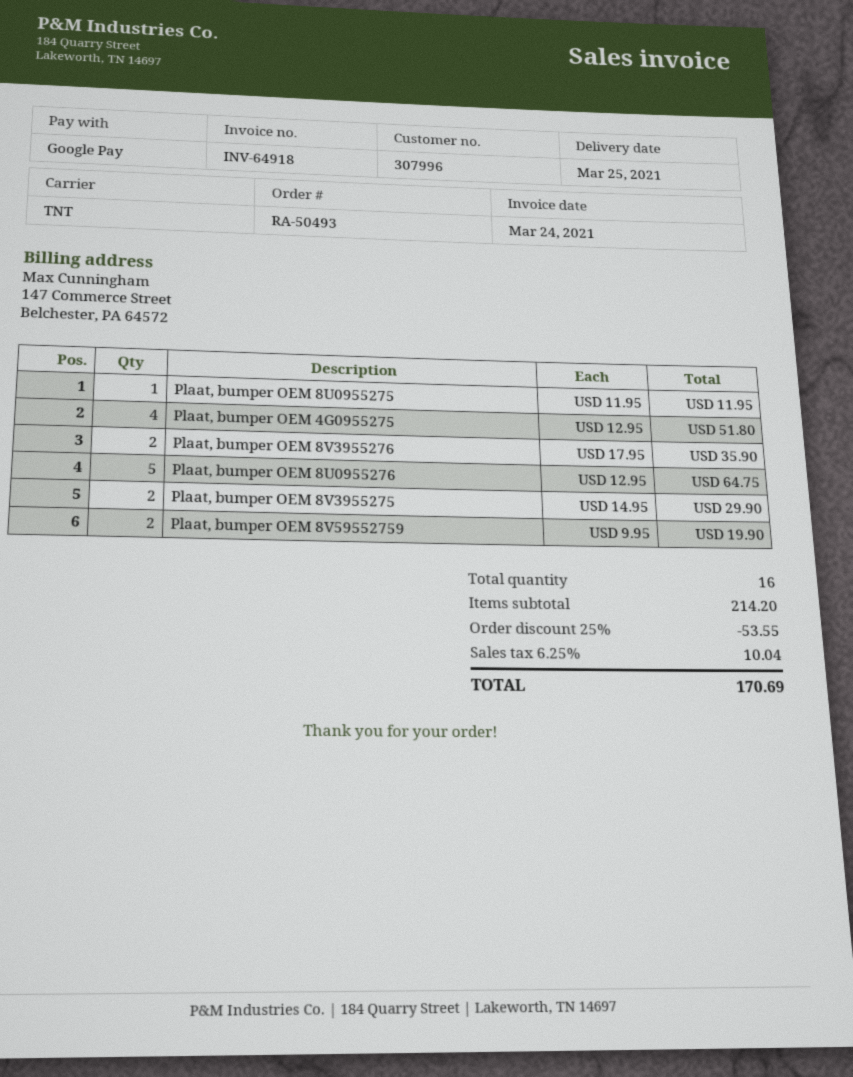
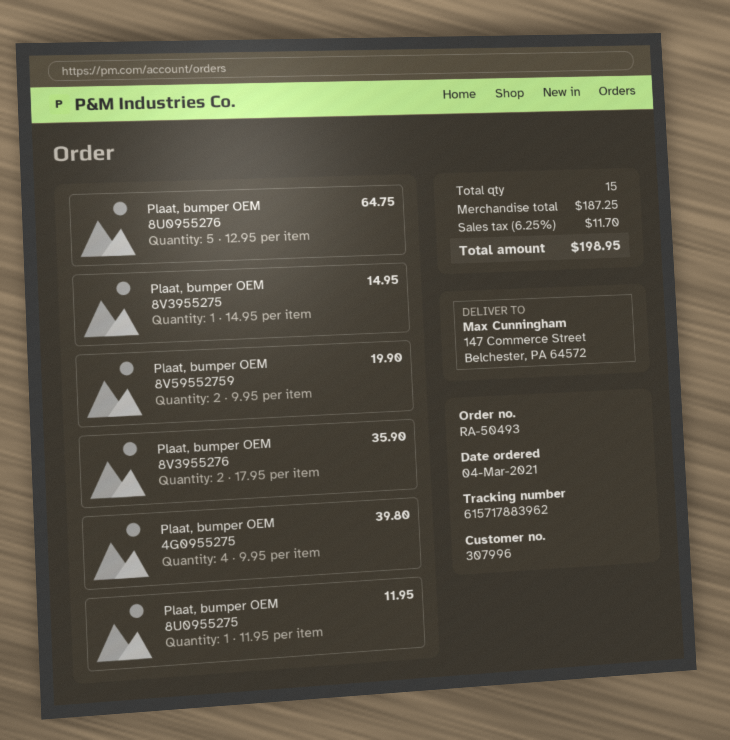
Plaat, bumper OEM 4G0955275: 4 x 12.95 = 51.80 -> 4 x 9.95 = 39.80
Plaat, bumper OEM 8V3955275: 2 x 14.95 = 29.90 -> 1 x 14.95 = 14.95
total quantity: 16 -> 15
subtotal: 214.20 -> 187.25
discount: 25% = 53.55 -> none
tax: 6.25% = 10.04 -> 6.25% = 11.70
total: 170.69 -> 198.95

